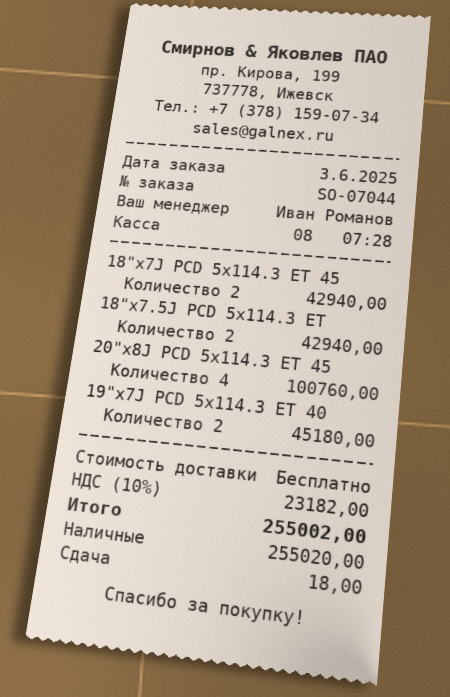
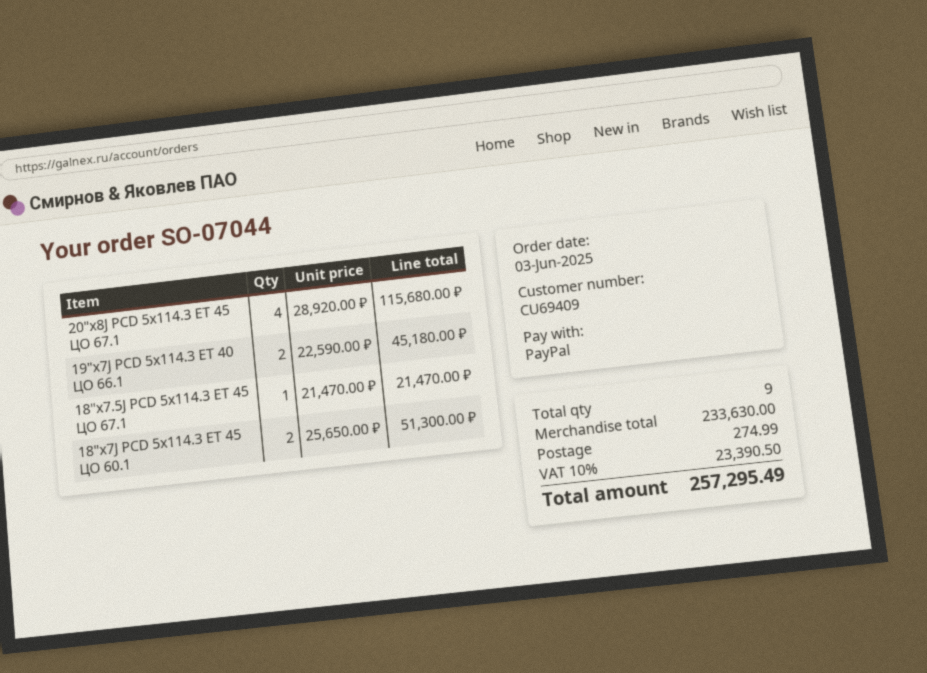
payment method: cash -> PayPal
18"x7J PCD 5x114.3 ЕТ 45: 2 for 42940.00 -> 2 for 51300.00
18"x7.5J PCD 5x114.3 ЕТ: 2 for 42940.00 -> 1 for 21470.00
20"x8J PCD 5x114.3 ЕТ 45: 4 for 100760.00 -> 4 for 115680.00
shipping: 0.00 -> 274.99
tax: 10% = 23182.00 -> 10% = 23390.50
total: 255002.00 -> 257295.49

